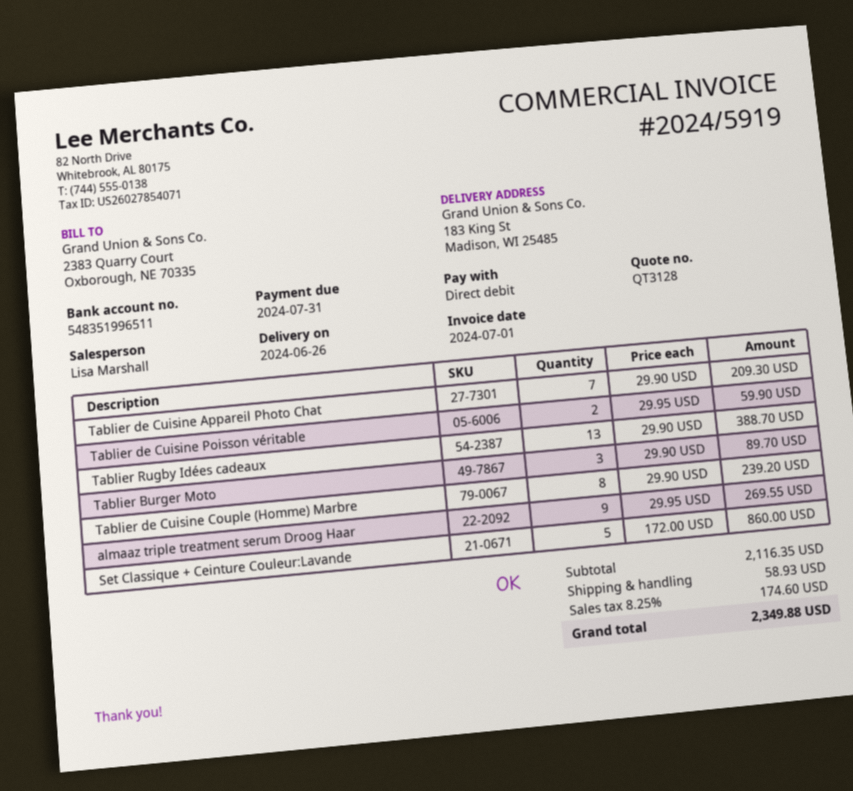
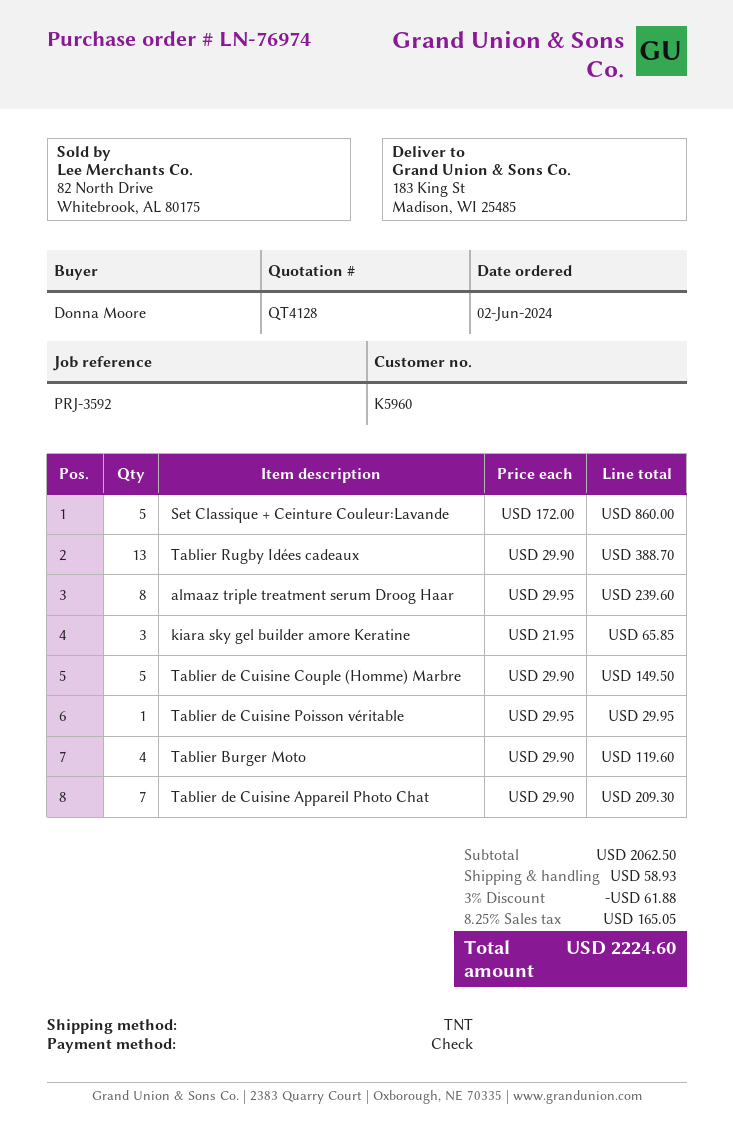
quote number: QT3128 -> QT4128
payment method: direct debit -> cheque
Tablier de Cuisine Poisson véritable: 2 x 29.95 = 59.90 -> 1 x 29.95 = 29.95
Tablier Burger Moto: 3 x 29.90 = 89.70 -> 4 x 29.90 = 119.60
Tablier de Cuisine Couple (Homme) Marbre: 8 x 29.90 = 239.20 -> 5 x 29.90 = 149.50
almaaz triple treatment serum Droog Haar: 9 x 29.95 = 269.55 -> 8 x 29.95 = 239.60
kiara sky gel builder amore Keratine: none -> 3 x 21.95 = 65.85
subtotal: 2116.35 -> 2062.50
discount: none -> 3% = 61.88
tax: 8.25% = 174.60 -> 8.25% = 165.05
total: 2349.88 -> 2224.60

